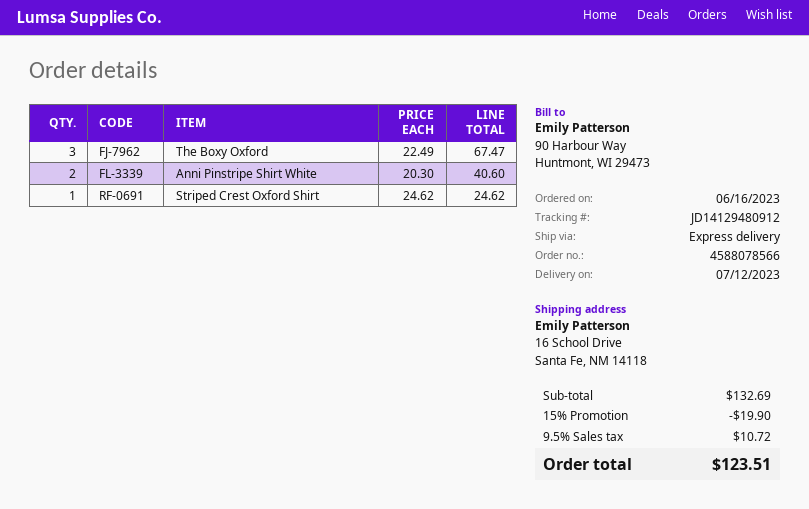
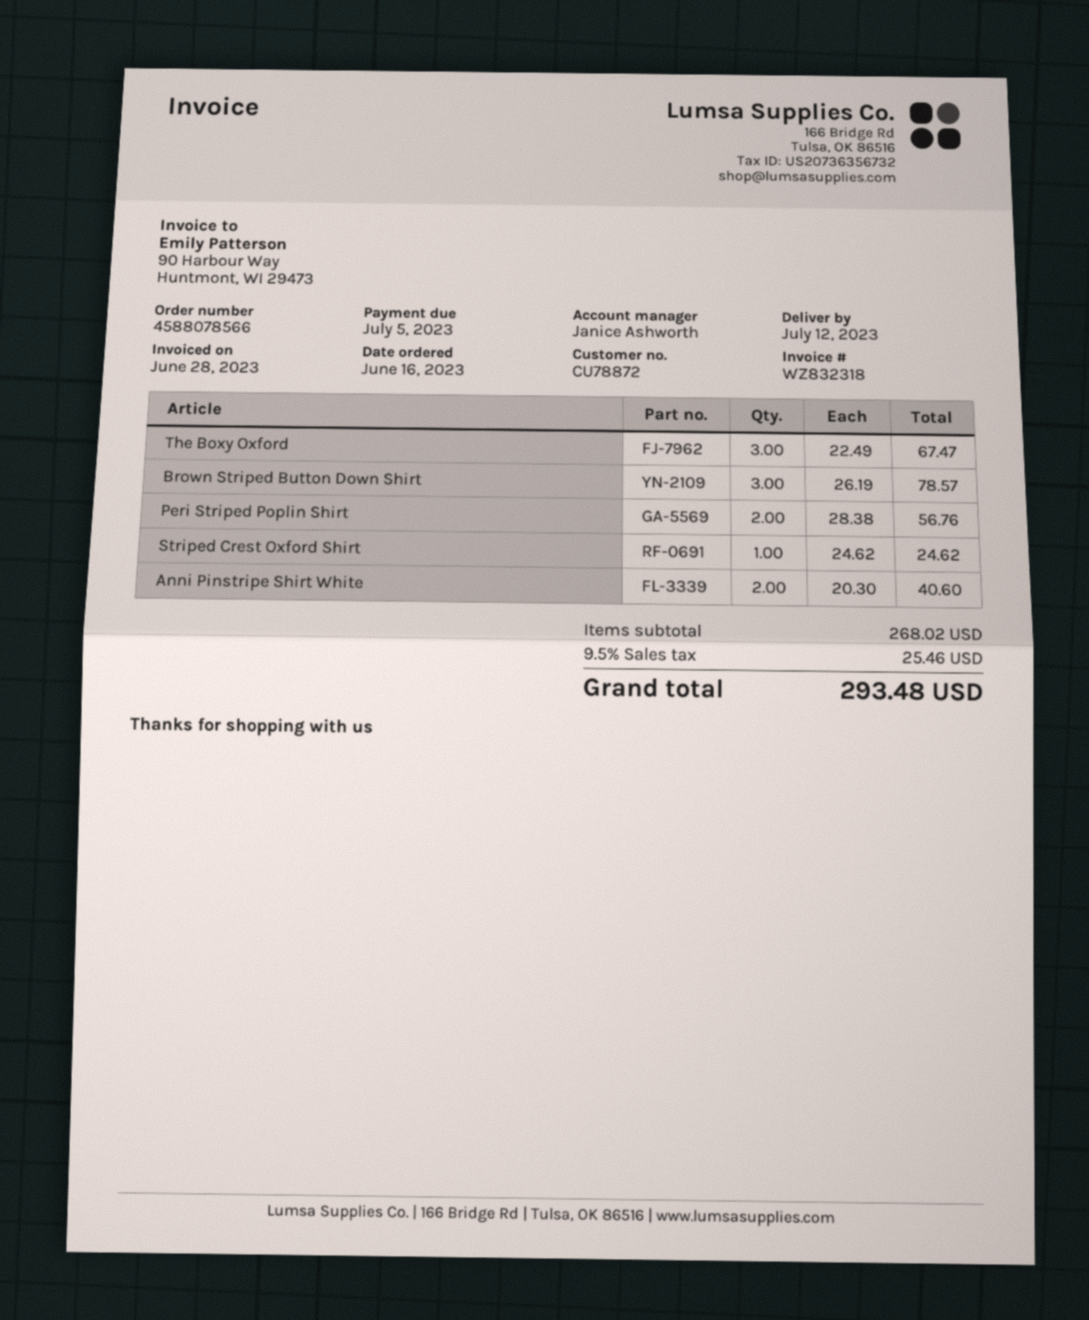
Brown Striped Button Down Shirt: none -> 3 x 26.19 = 78.57
Peri Striped Poplin Shirt: none -> 2 x 28.38 = 56.76
subtotal: 132.69 -> 268.02
discount: 15% = 19.90 -> none
tax: 9.5% = 10.72 -> 9.5% = 25.46
total: 123.51 -> 293.48

